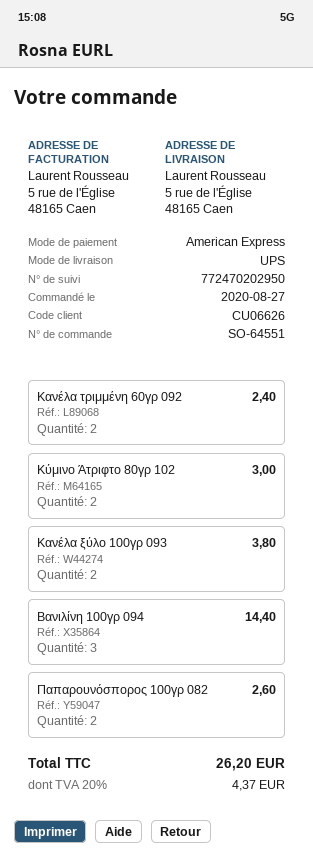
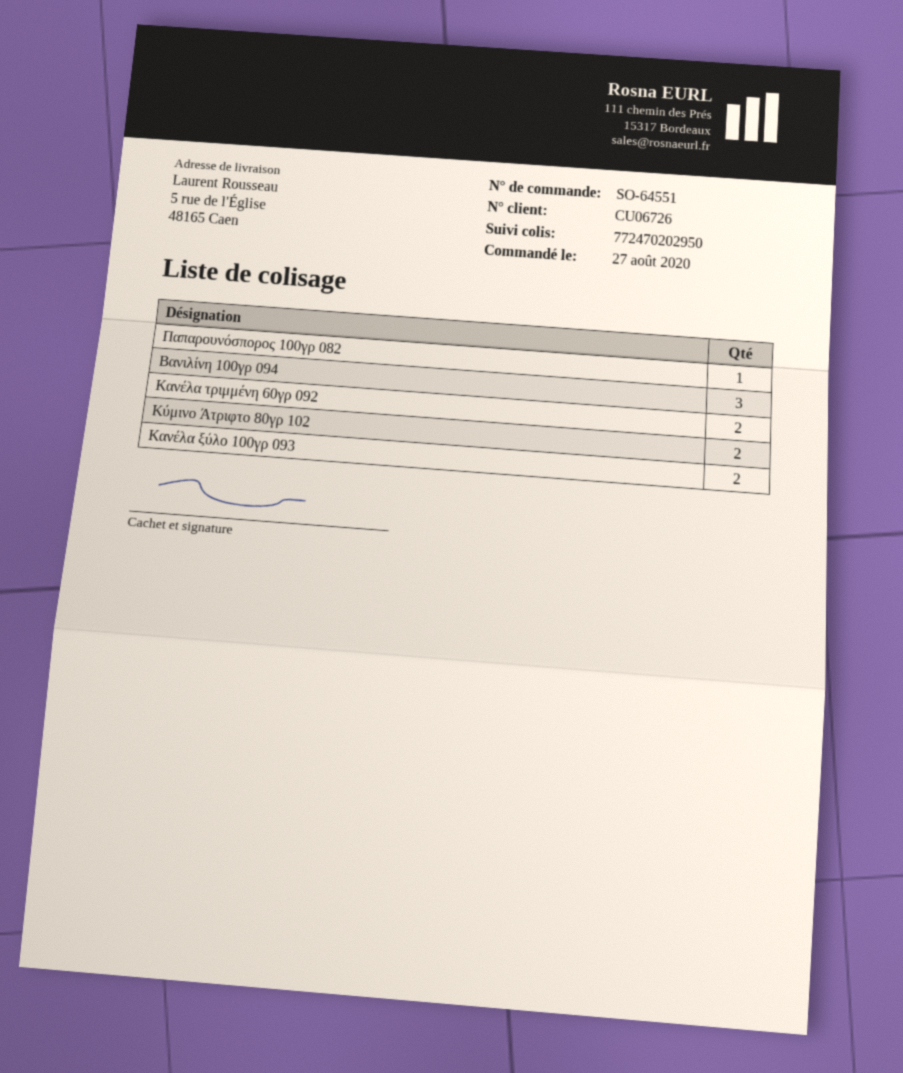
customer number: CU06626 -> CU06726
Παπαρουνόσπορος 100γρ 082: 2 -> 1

